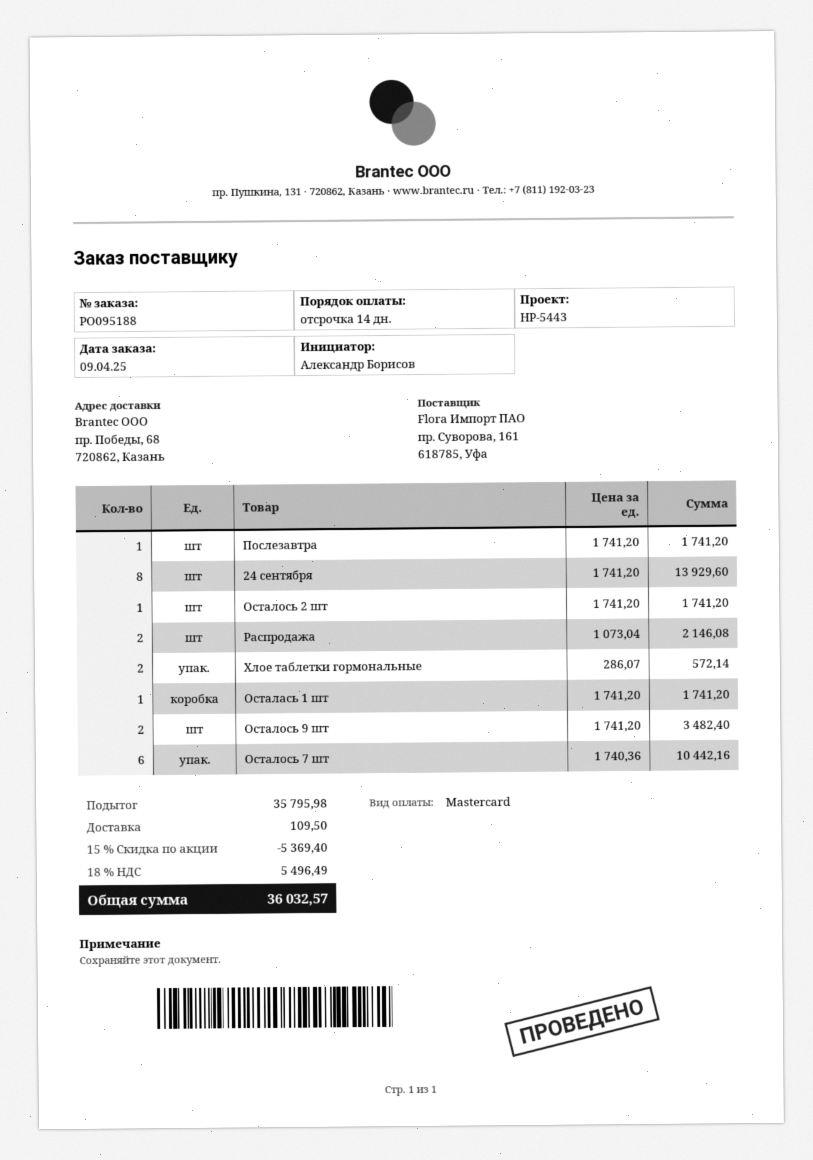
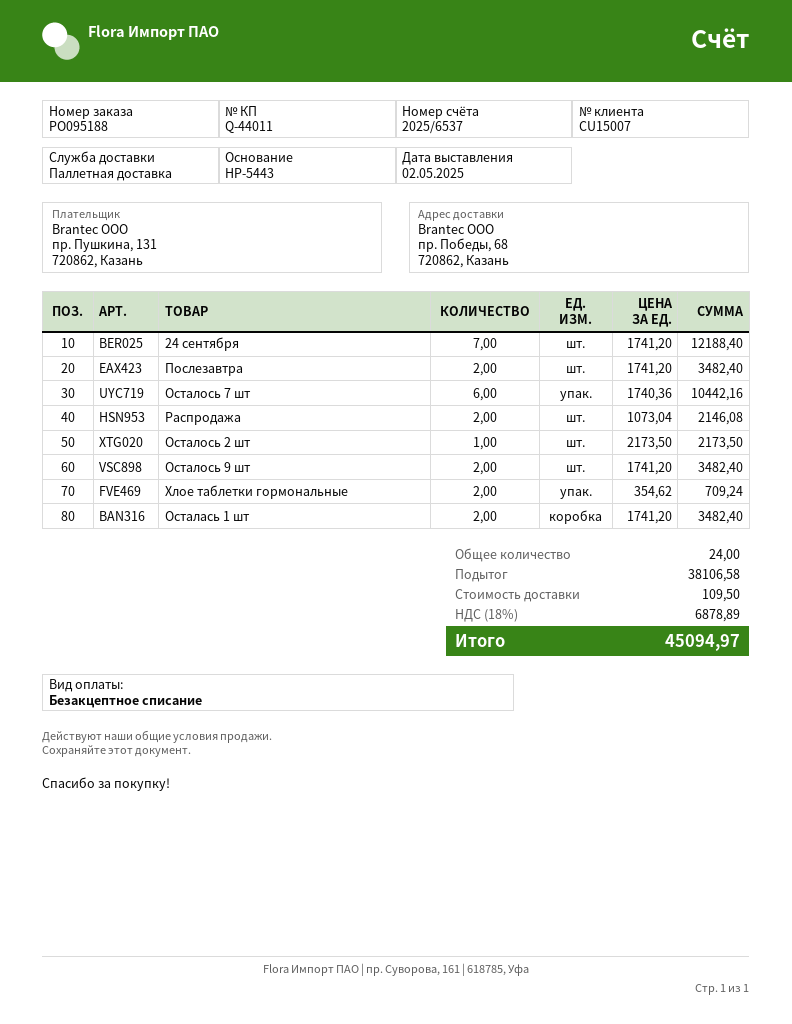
payment method: Mastercard -> direct debit
Послезавтра: 1 x 1741.20 = 1741.20 -> 2 x 1741.20 = 3482.40
24 сентября: 8 x 1741.20 = 13929.60 -> 7 x 1741.20 = 12188.40
Осталось 2 шт: 1 x 1741.20 = 1741.20 -> 1 x 2173.50 = 2173.50
Хлое таблетки гормональные: 2 x 286.07 = 572.14 -> 2 x 354.62 = 709.24
Осталась 1 шт: 1 x 1741.20 = 1741.20 -> 2 x 1741.20 = 3482.40
subtotal: 35795.98 -> 38106.58
discount: 15% = 5369.40 -> none
tax: 18% = 5496.49 -> 18% = 6878.89
total: 36032.57 -> 45094.97

